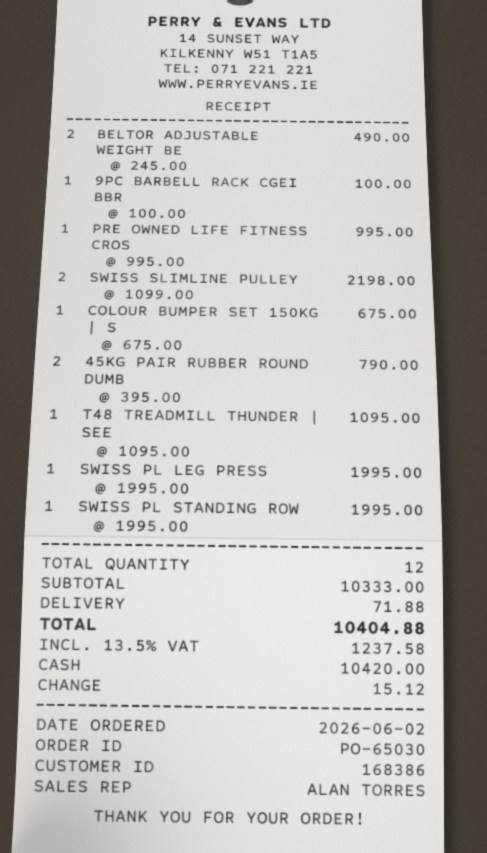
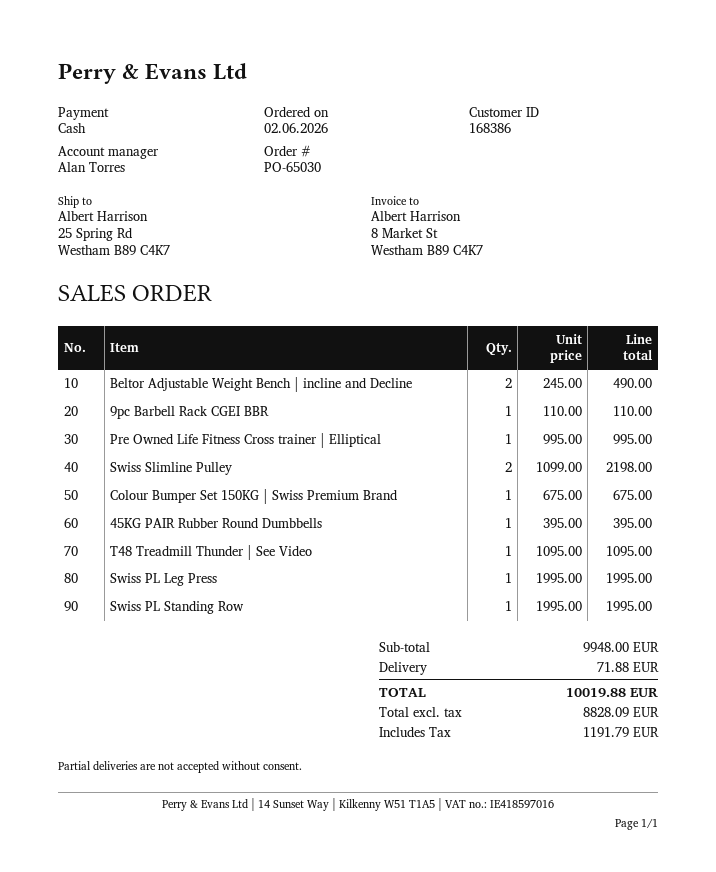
9PC BARBELL RACK CGEI BBR: 1 x 100.00 = 100.00 -> 1 x 110.00 = 110.00
45KG PAIR RUBBER ROUND DUMB: 2 x 395.00 = 790.00 -> 1 x 395.00 = 395.00
subtotal: 10333.00 -> 9948.00
tax: 1237.58 -> 1191.79
total: 10404.88 -> 10019.88

